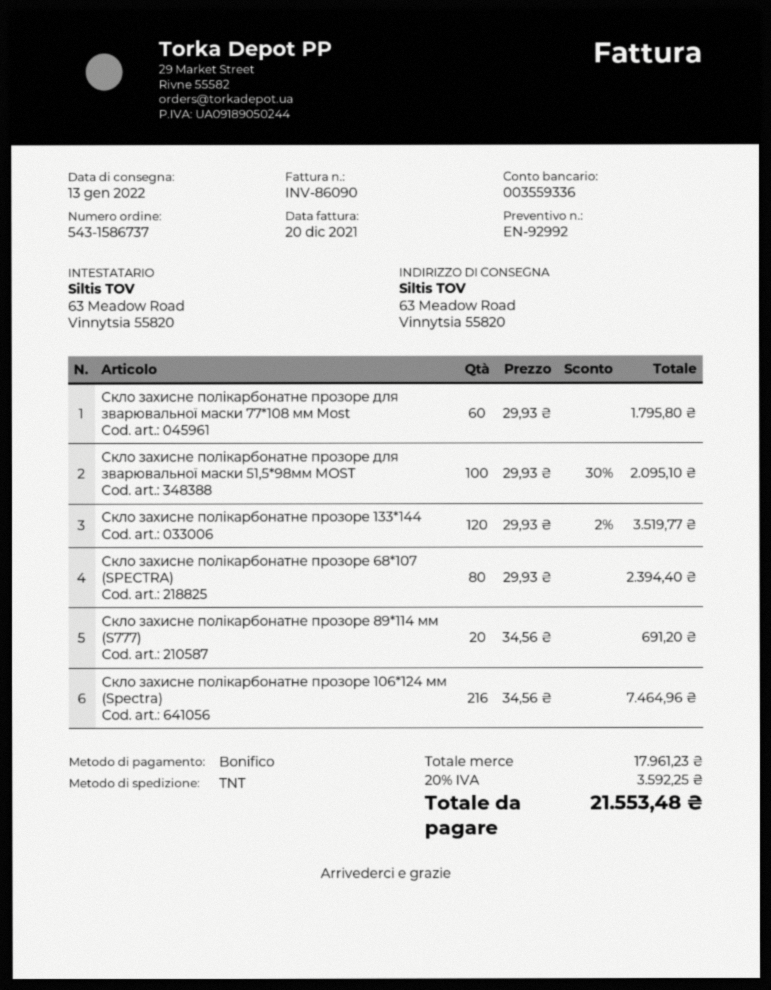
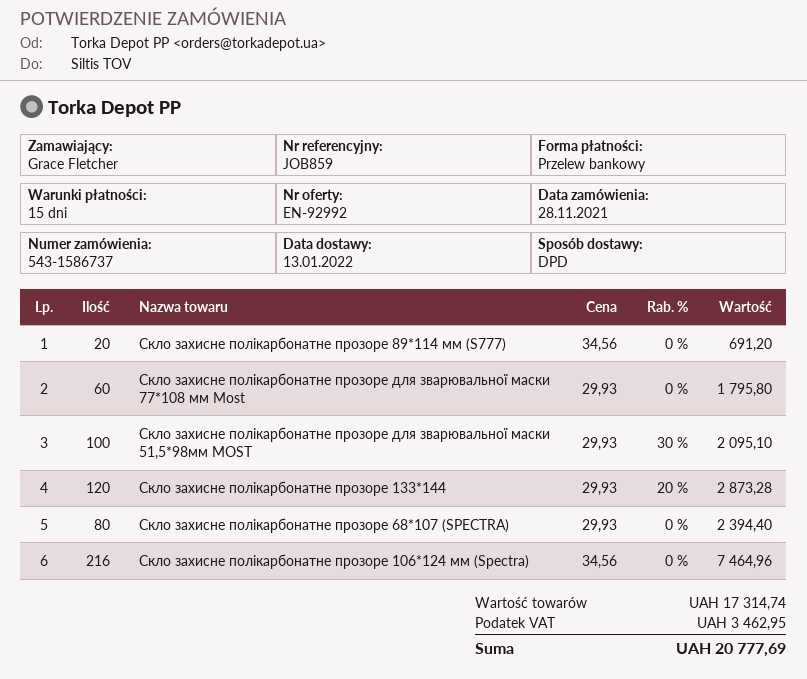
shipping method: TNT -> DPD
Скло захисне полікарбонатне прозоре 133*144: 120 x 29.93 - 2% = 3519.77 -> 120 x 29.93 - 20% = 2873.28
subtotal: 17961.23 -> 17314.74
tax: 3592.25 -> 3462.95
total: 21553.48 -> 20777.69

